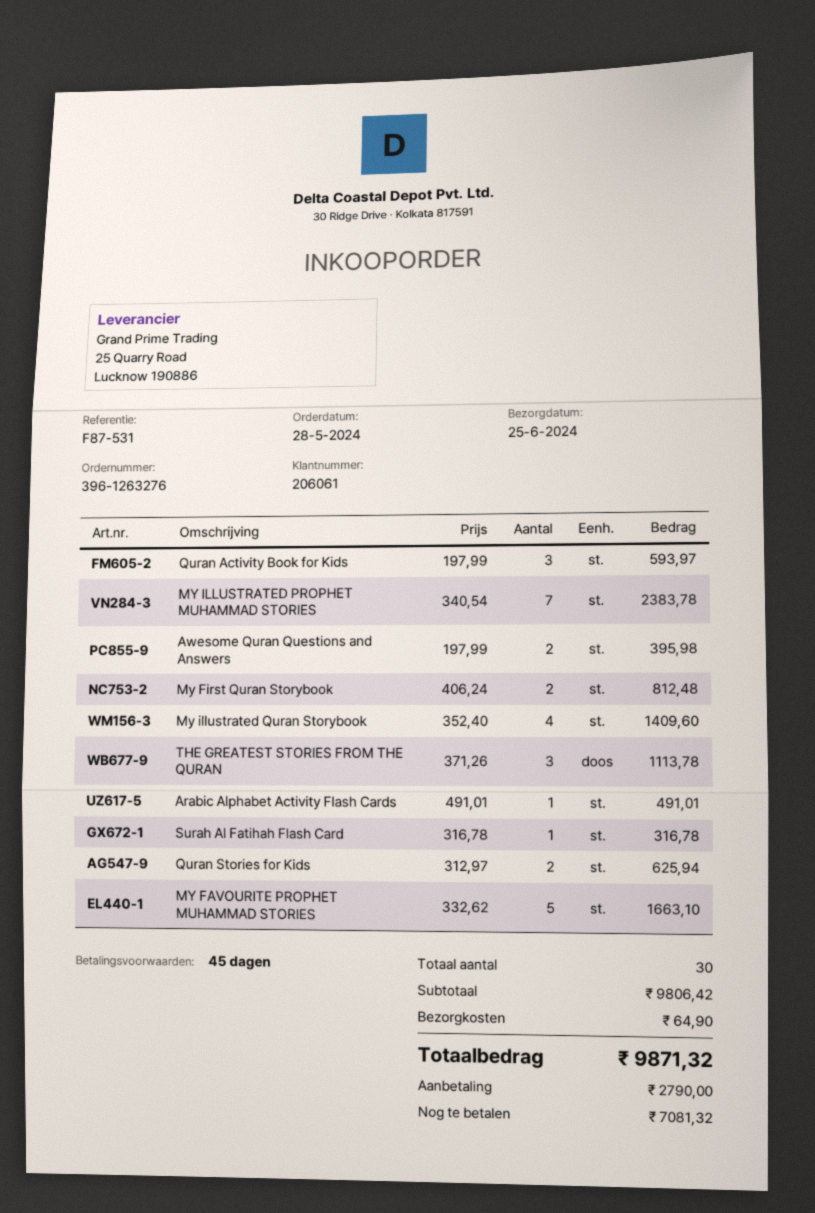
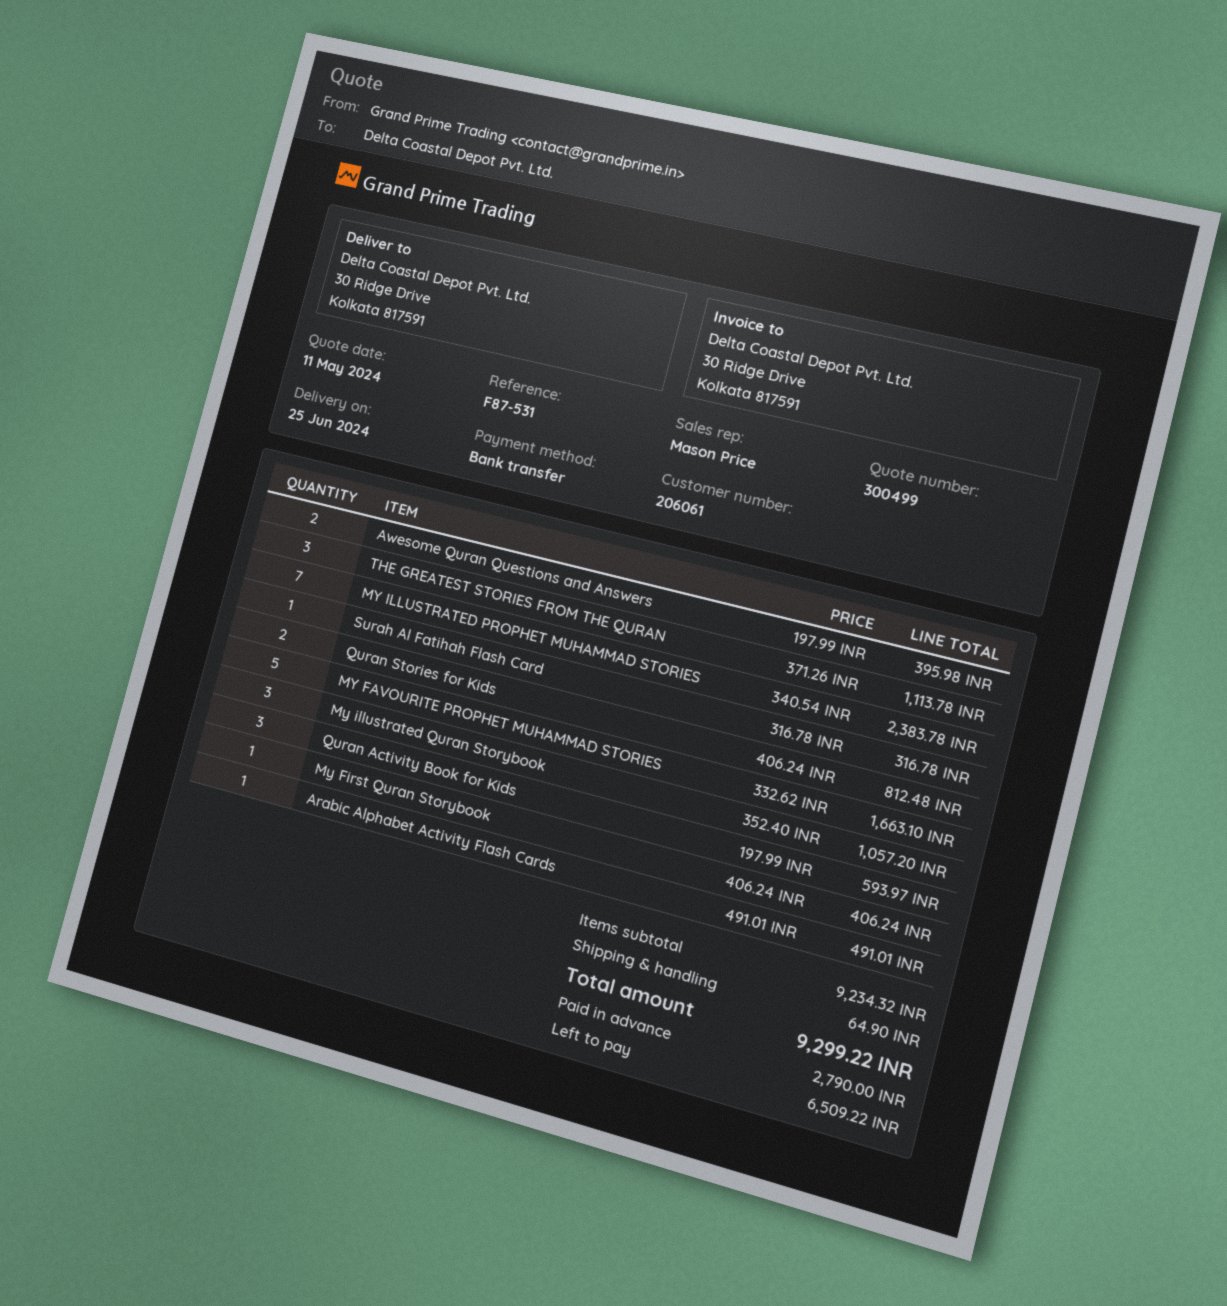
My First Quran Storybook: 2 x 406.24 = 812.48 -> 1 x 406.24 = 406.24
My illustrated Quran Storybook: 4 x 352.40 = 1409.60 -> 3 x 352.40 = 1057.20
Quran Stories for Kids: 2 x 312.97 = 625.94 -> 2 x 406.24 = 812.48
subtotal: 9806.42 -> 9234.32
total: 9871.32 -> 9299.22
balance: 7081.32 -> 6509.22

